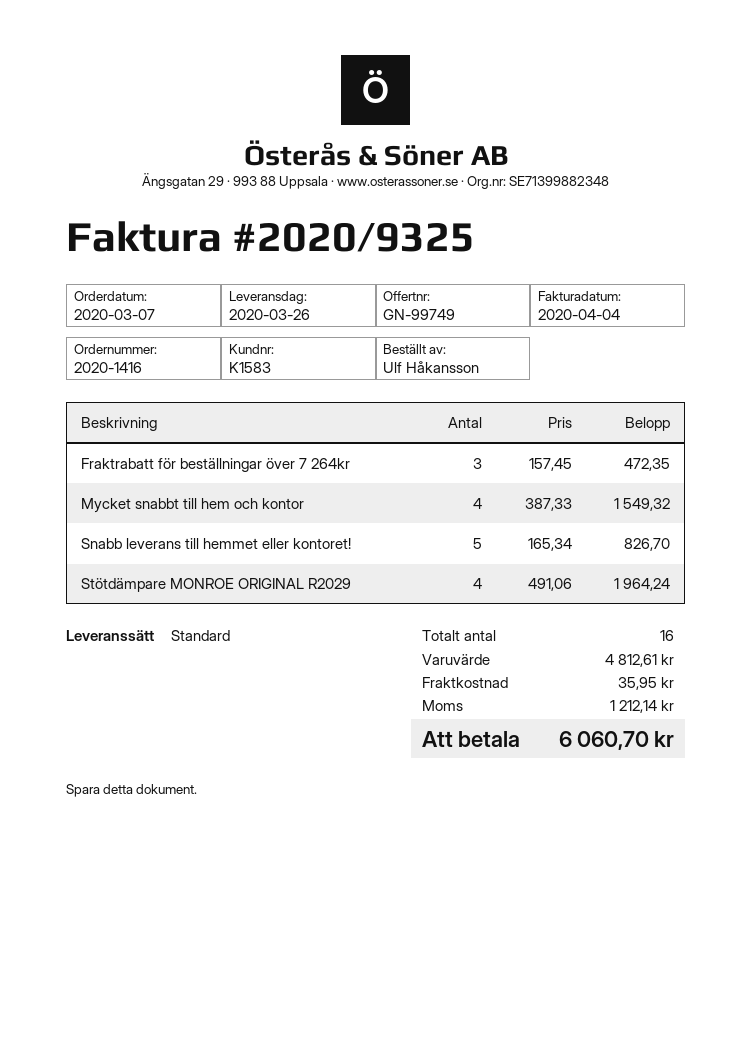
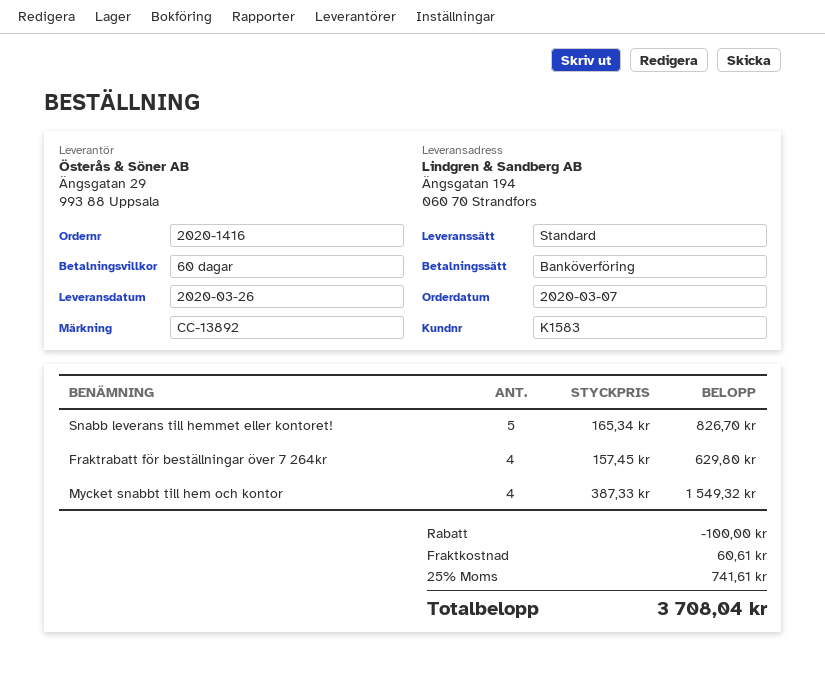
Fraktrabatt för beställningar över 7 264kr: 3 x 157.45 = 472.35 -> 4 x 157.45 = 629.80
Stötdämpare MONROE ORIGINAL R2029: 4 x 491.06 = 1964.24 -> none
discount: none -> 100.00
shipping: 35.95 -> 60.61
tax: 1212.14 -> 741.61
total: 6060.70 -> 3708.04

